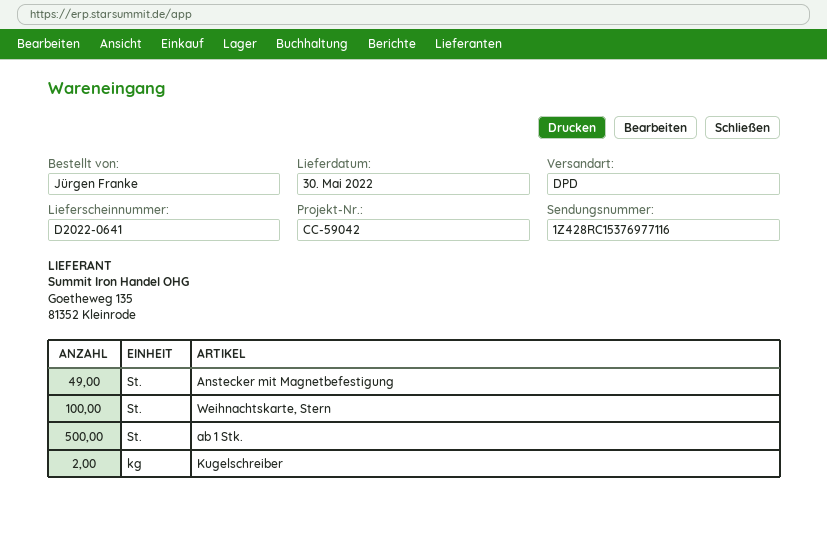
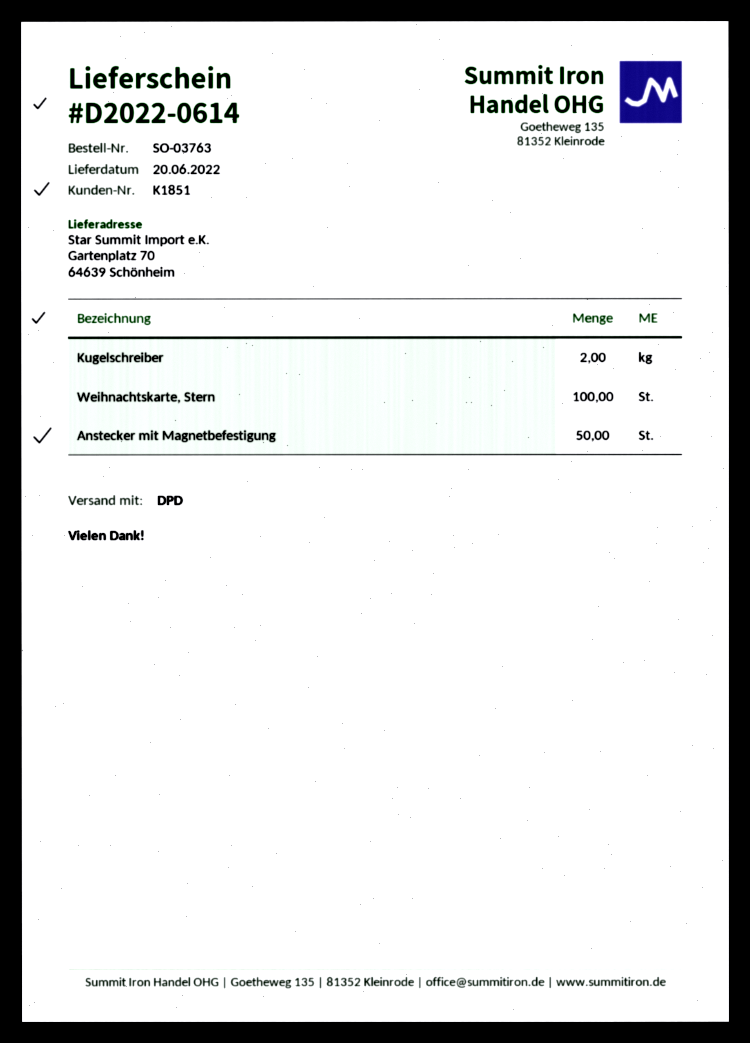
delivery note number: D2022-0641 -> D2022-0614
delivery date: 2022-05-30 -> 2022-06-20
Anstecker mit Magnetbefestigung: 49 -> 50
ab 1 Stk.: 500 -> none

